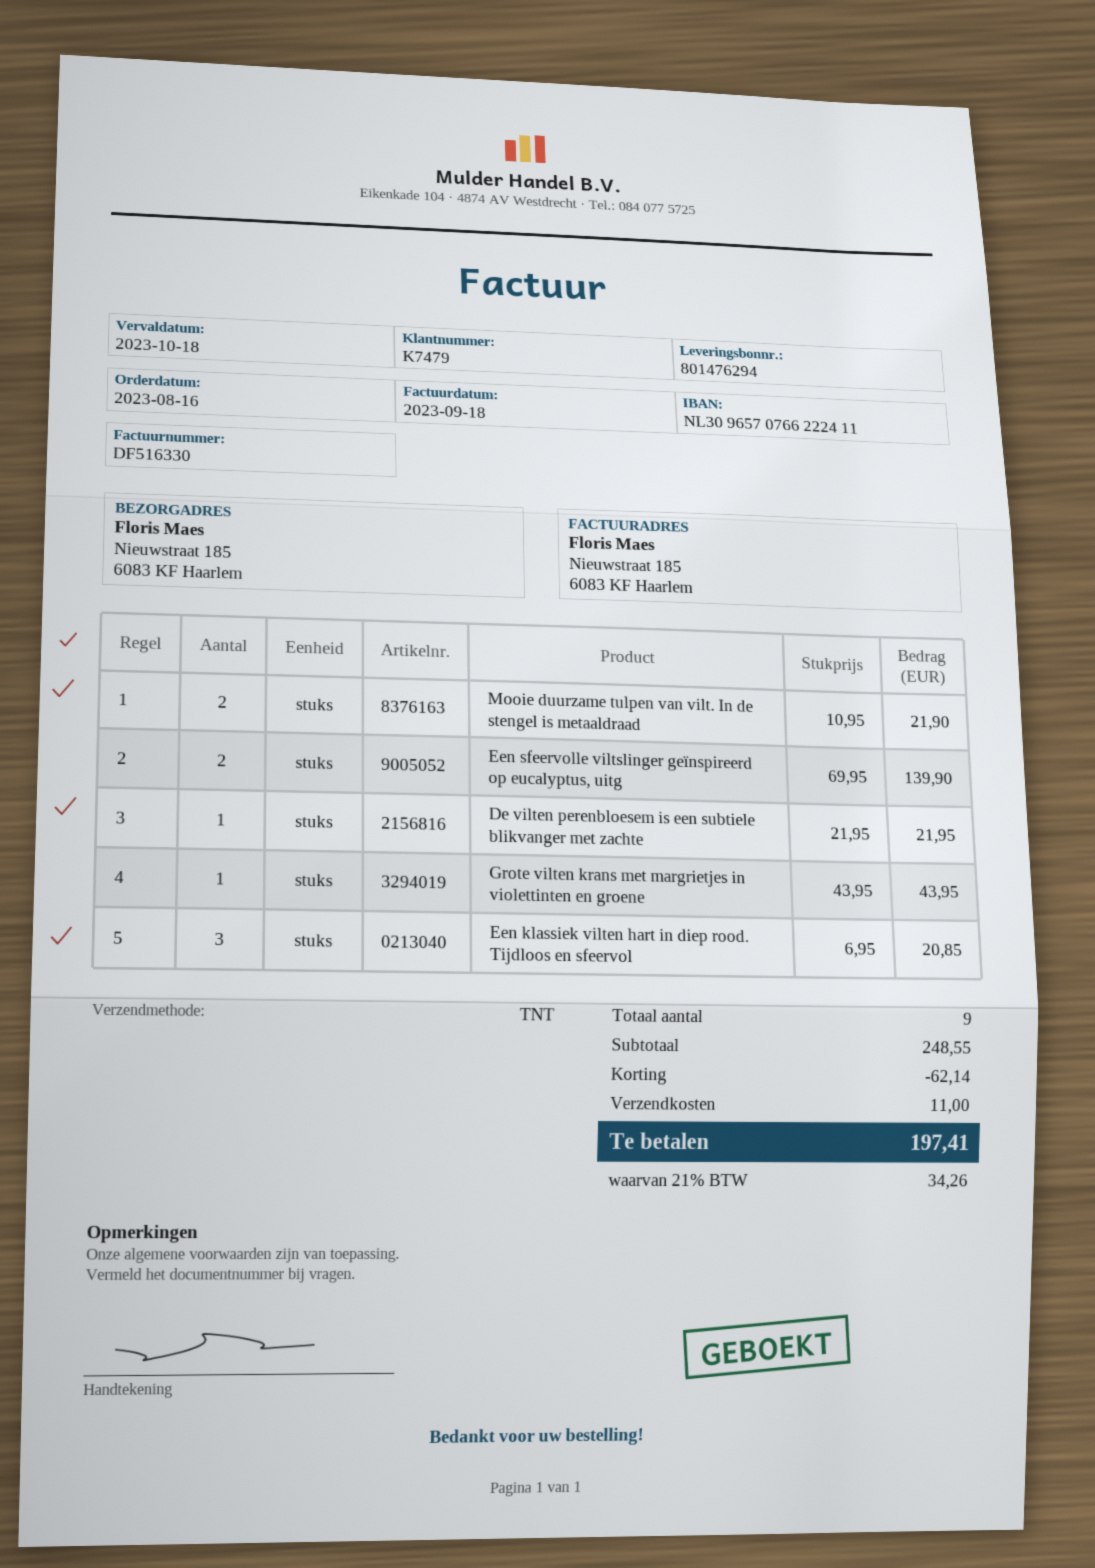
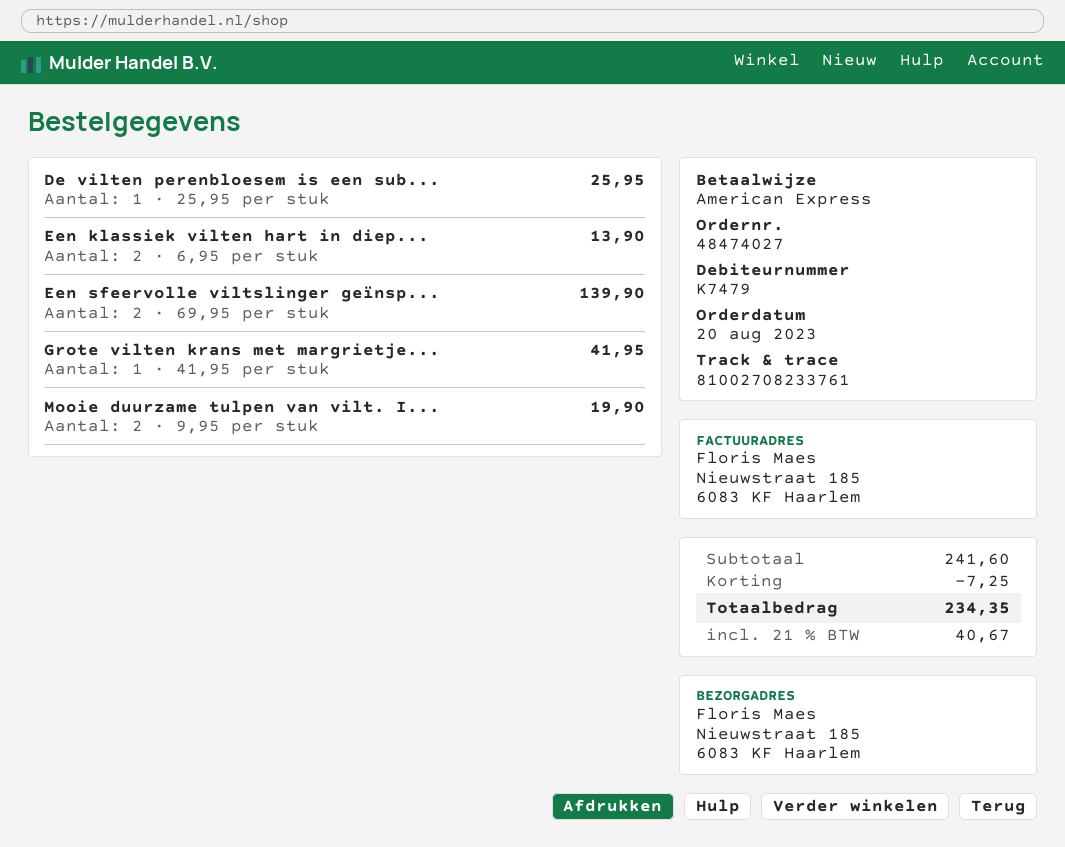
order date: 2023-08-16 -> 2023-08-20
Mooie duurzame tulpen van vilt. In de stengel is metaaldraad: 2 x 10.95 = 21.90 -> 2 x 9.95 = 19.90
De vilten perenbloesem is een subtiele blikvanger met zachte: 1 x 21.95 = 21.95 -> 1 x 25.95 = 25.95
Grote vilten krans met margrietjes in violettinten en groene: 1 x 43.95 = 43.95 -> 1 x 41.95 = 41.95
Een klassiek vilten hart in diep rood. Tijdloos en sfeervol: 3 x 6.95 = 20.85 -> 2 x 6.95 = 13.90
subtotal: 248.55 -> 241.60
discount: 62.14 -> 7.25
shipping: 11.00 -> none
tax: 21% = 34.26 -> 21% = 40.67
total: 197.41 -> 234.35

